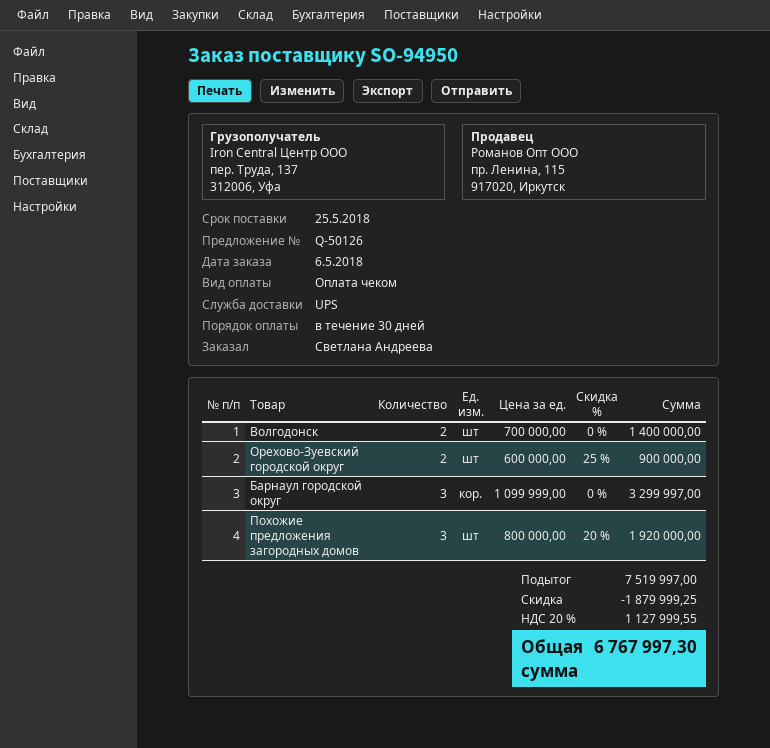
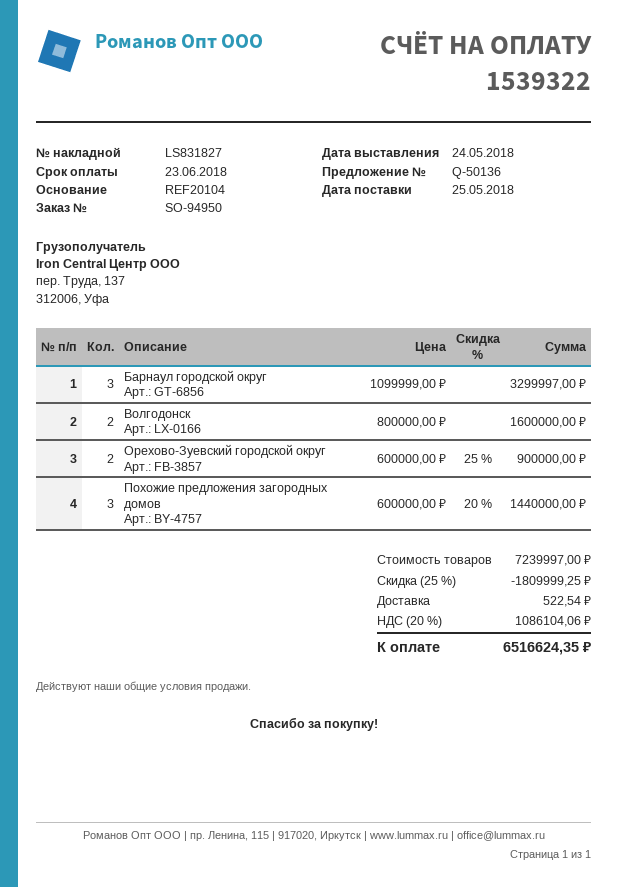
quote number: Q-50126 -> Q-50136
Волгодонск: 2 x 700000.00 = 1400000.00 -> 2 x 800000.00 = 1600000.00
Похожие предложения загородных домов: 3 x 800000.00 - 20% = 1920000.00 -> 3 x 600000.00 - 20% = 1440000.00
subtotal: 7519997.00 -> 7239997.00
discount: 1879999.25 -> 1809999.25
shipping: none -> 522.54
tax: 20% = 1127999.55 -> 20% = 1086104.06
total: 6767997.30 -> 6516624.35

